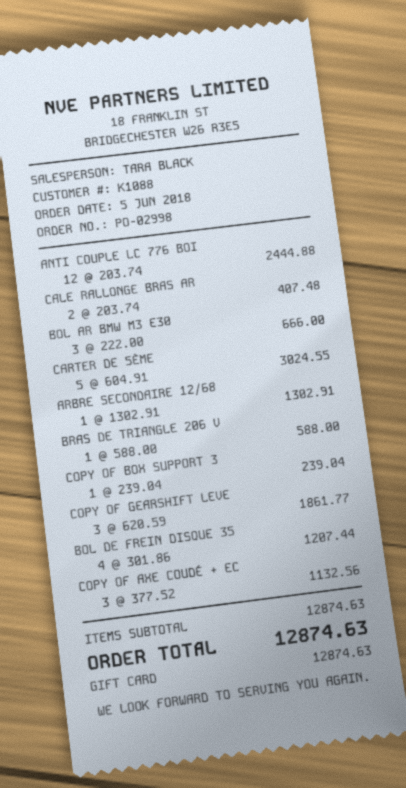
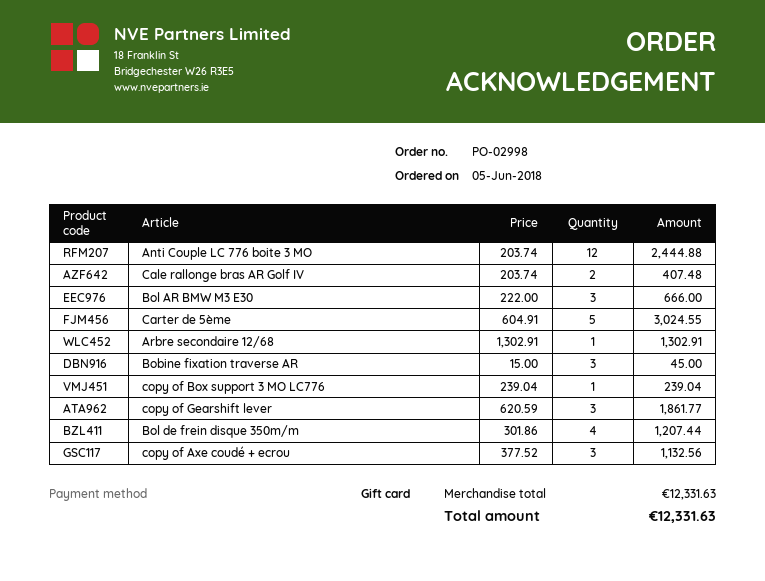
BRAS DE TRIANGLE 206 V: 1 x 588.00 = 588.00 -> none
Bobine fixation traverse AR: none -> 3 x 15.00 = 45.00
subtotal: 12874.63 -> 12331.63
total: 12874.63 -> 12331.63

